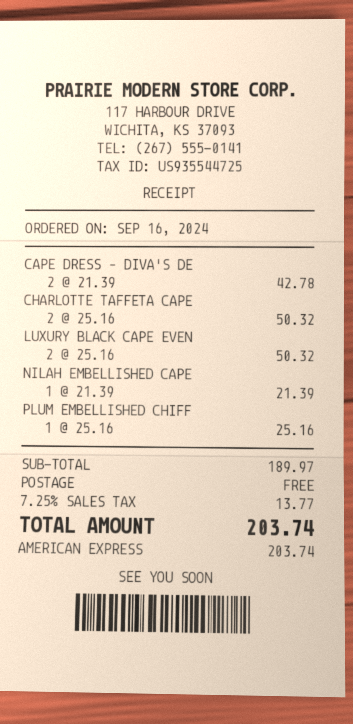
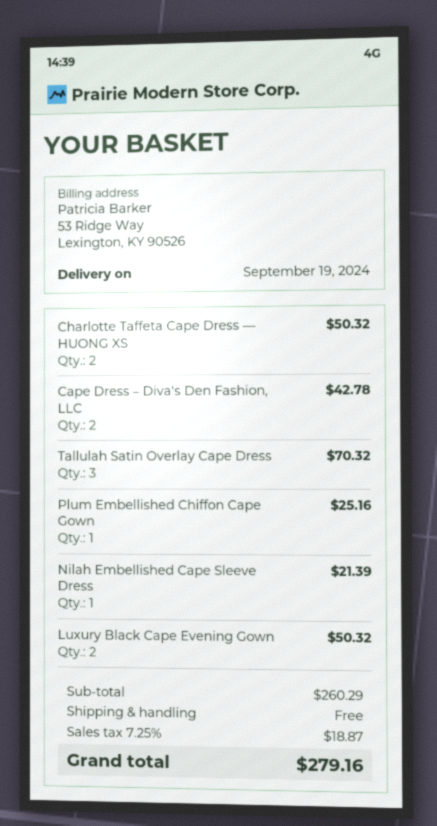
Tallulah Satin Overlay Cape Dress: none -> 3 for 70.32
subtotal: 189.97 -> 260.29
tax: 7.25% = 13.77 -> 7.25% = 18.87
total: 203.74 -> 279.16

